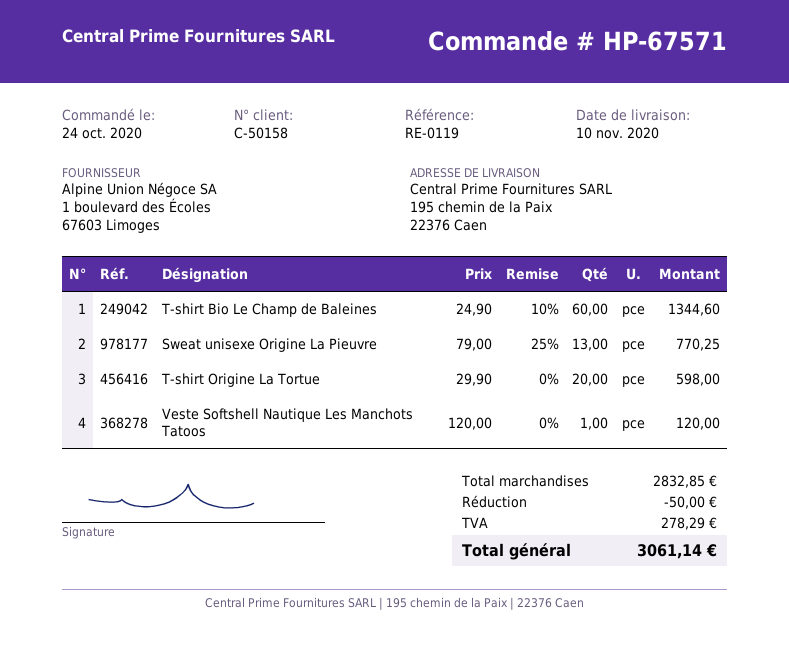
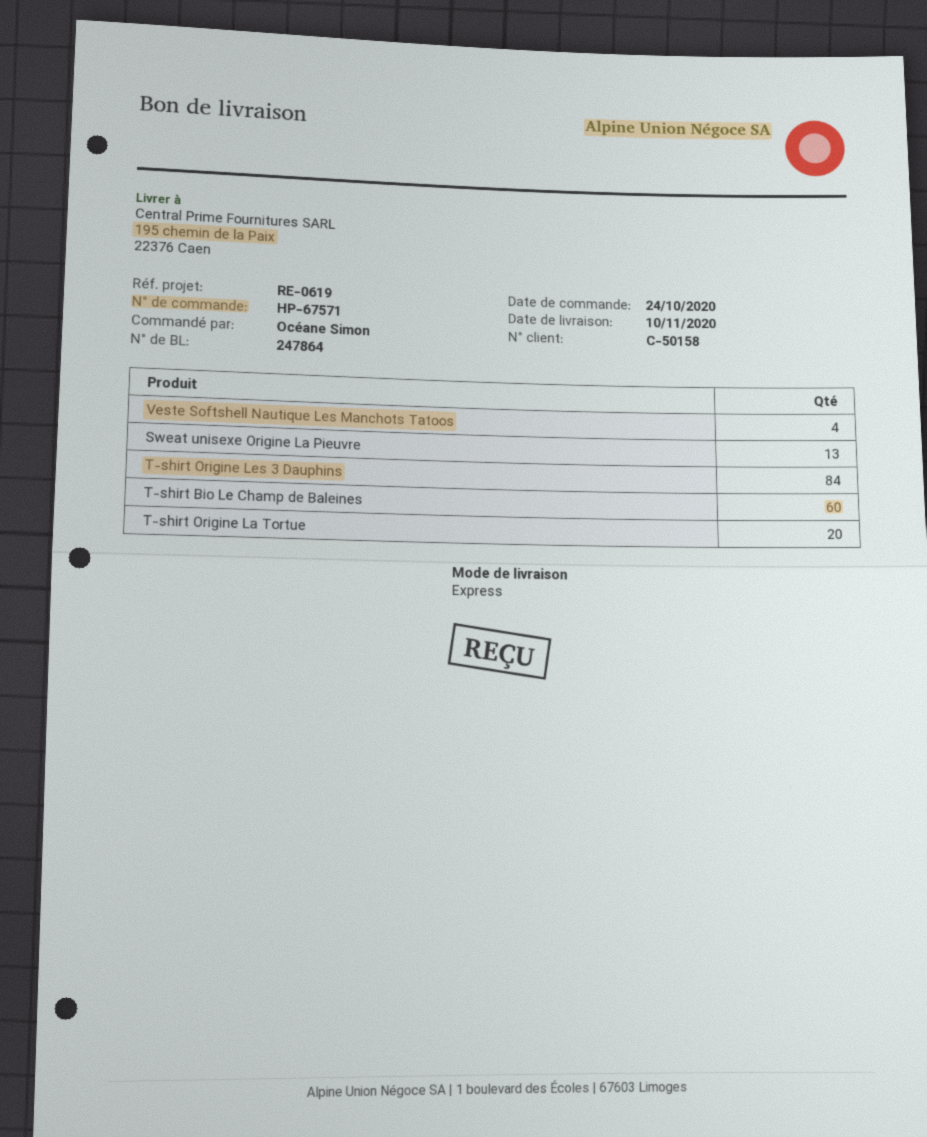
reference: RE-0119 -> RE-0619
Veste Softshell Nautique Les Manchots Tatoos: 1 -> 4
T-shirt Origine Les 3 Dauphins: none -> 84

